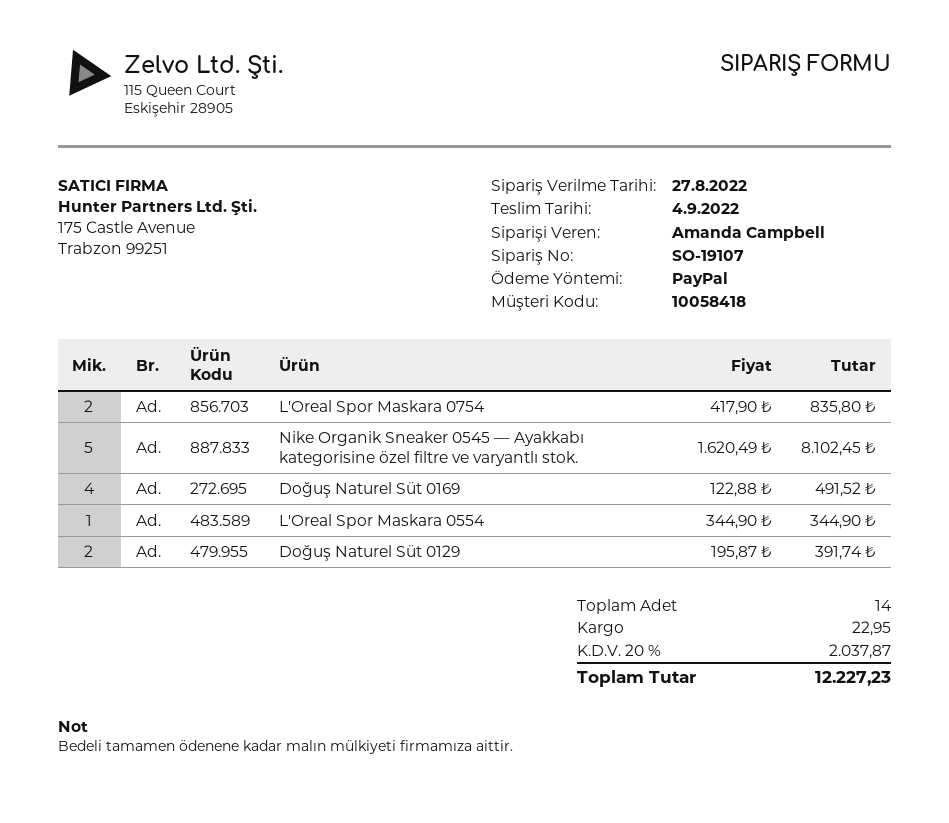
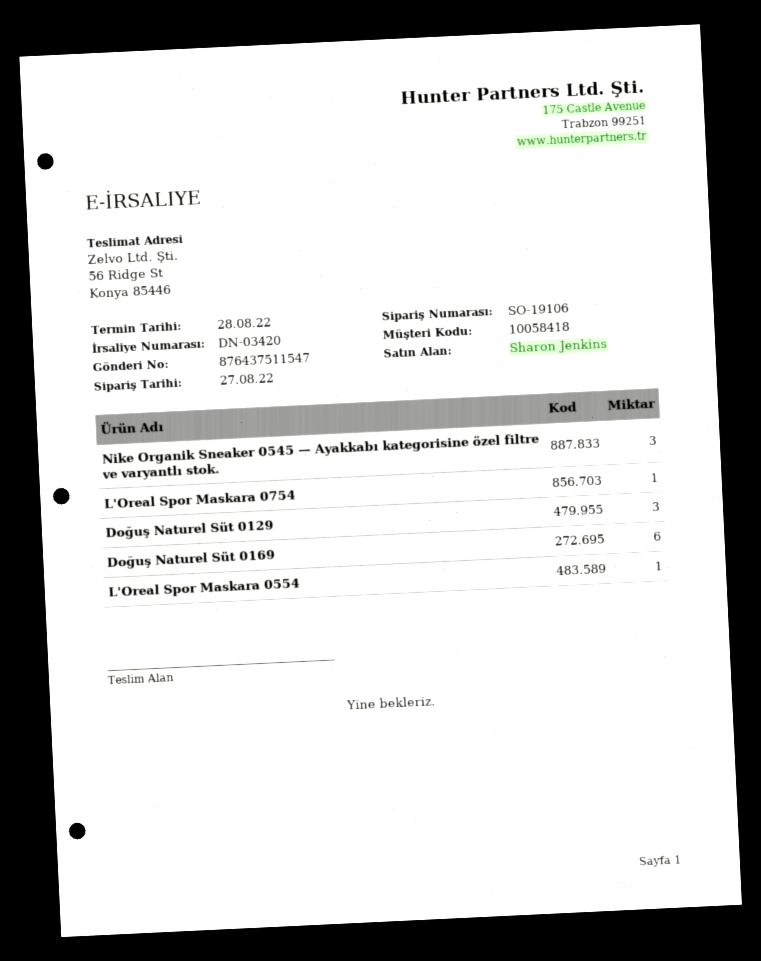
order number: SO-19107 -> SO-19106
delivery date: 2022-09-04 -> 2022-08-28
ordered by: Amanda Campbell -> Sharon Jenkins
L'Oreal Spor Maskara 0754: 2 -> 1
Nike Organik Sneaker 0545 — Ayakkabı kategorisine özel filtre ve varyantlı stok.: 5 -> 3
Doğuş Naturel Süt 0169: 4 -> 6
Doğuş Naturel Süt 0129: 2 -> 3

